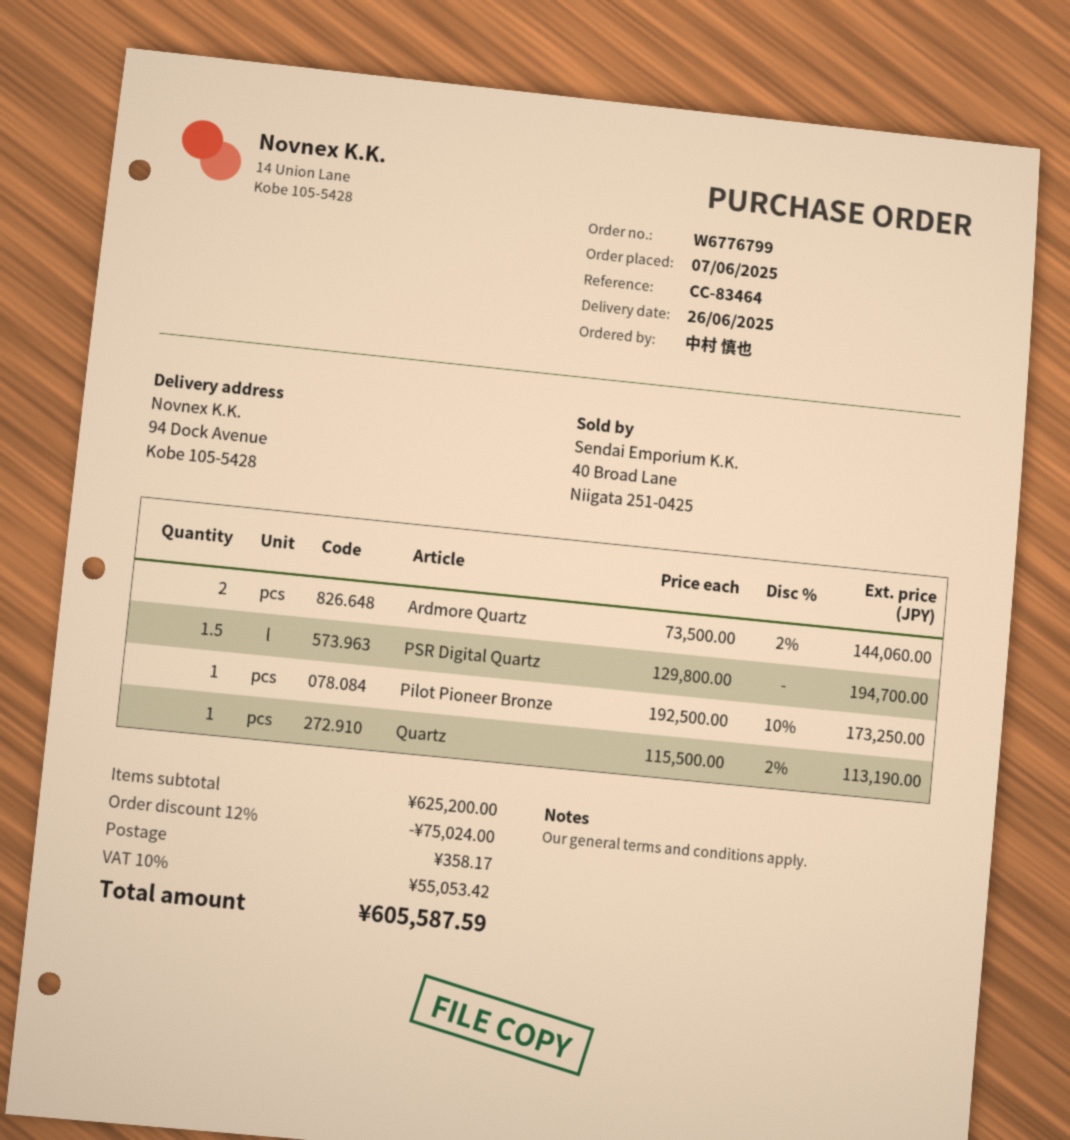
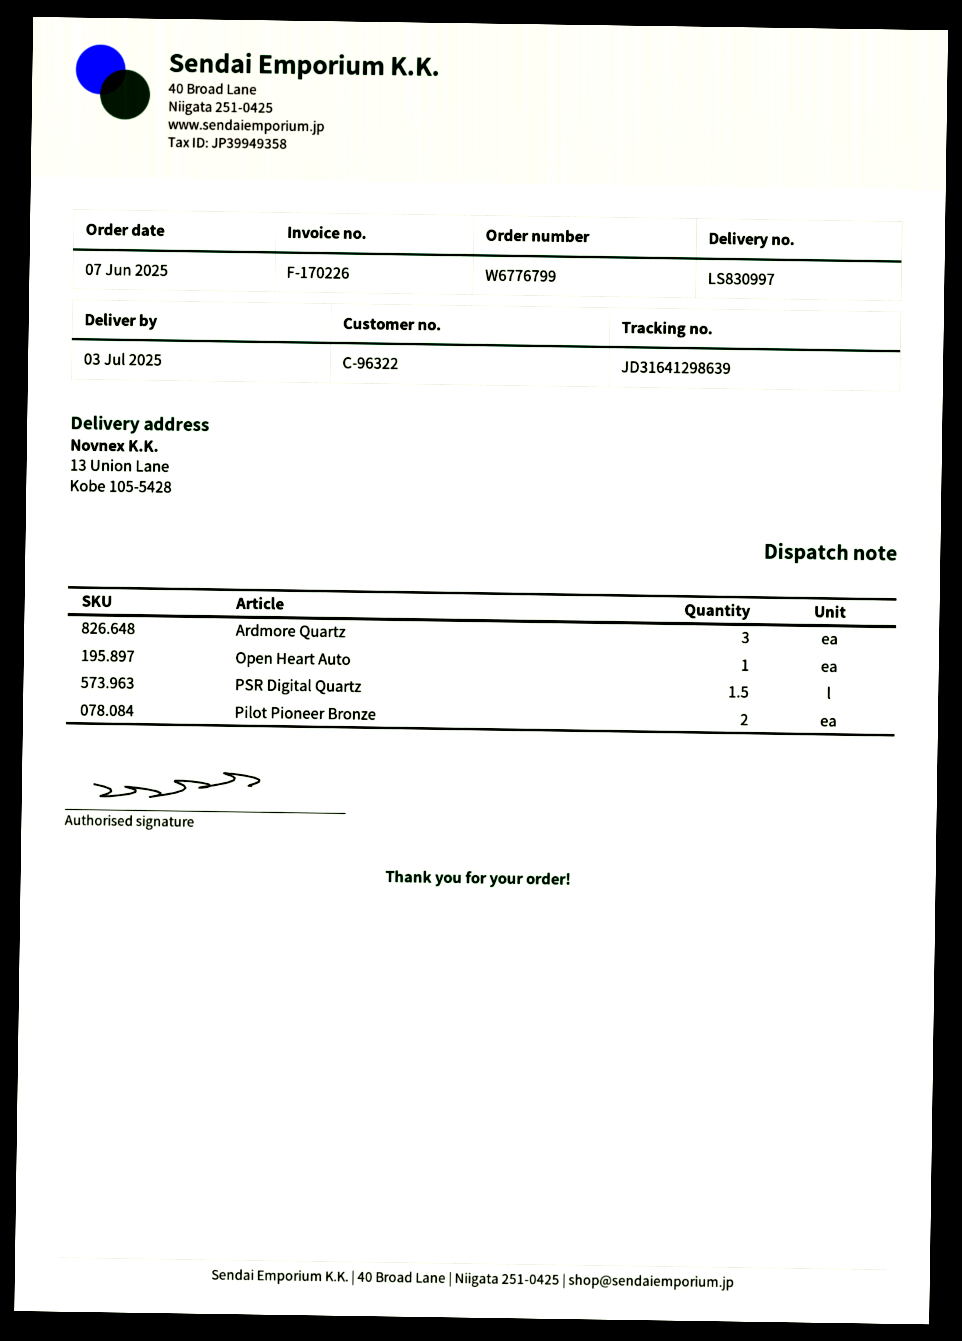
delivery date: 2025-06-26 -> 2025-07-03
ship to: 94 Dock Avenue, Kobe 105-5428 -> 13 Union Lane, Kobe 105-5428
Ardmore Quartz: 2 -> 3
Pilot Pioneer Bronze: 1 -> 2
Quartz: 1 -> none
Open Heart Auto: none -> 1

